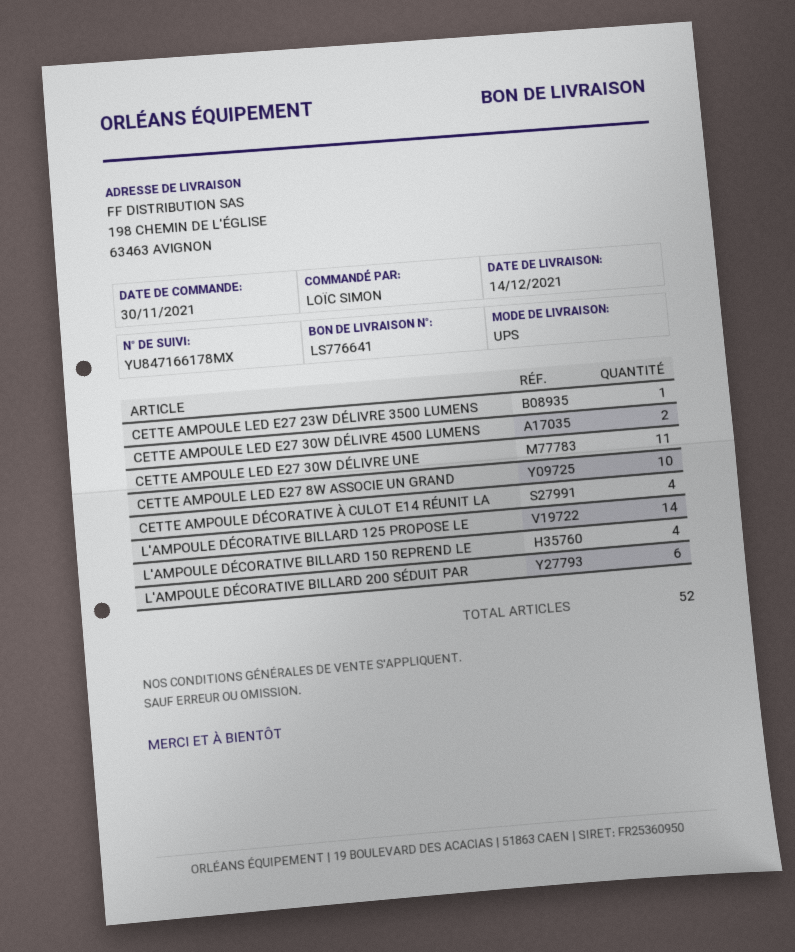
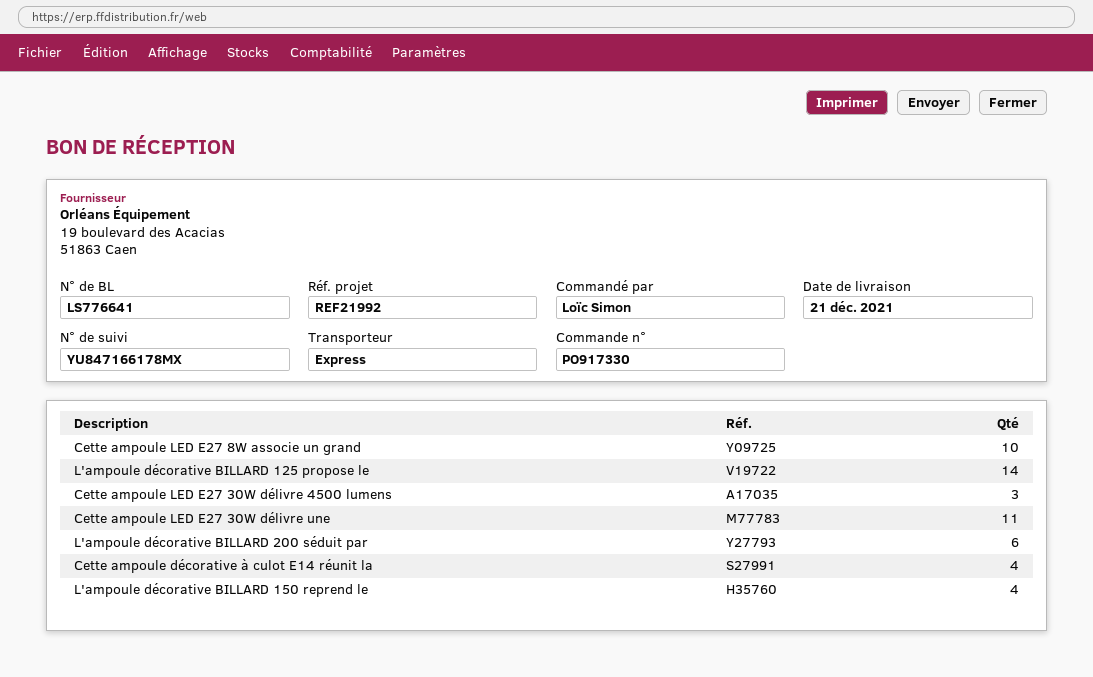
delivery date: 2021-12-14 -> 2021-12-21
shipping method: UPS -> express
CETTE AMPOULE LED E27 23W DÉLIVRE 3500 LUMENS: 1 -> none
CETTE AMPOULE LED E27 30W DÉLIVRE 4500 LUMENS: 2 -> 3

